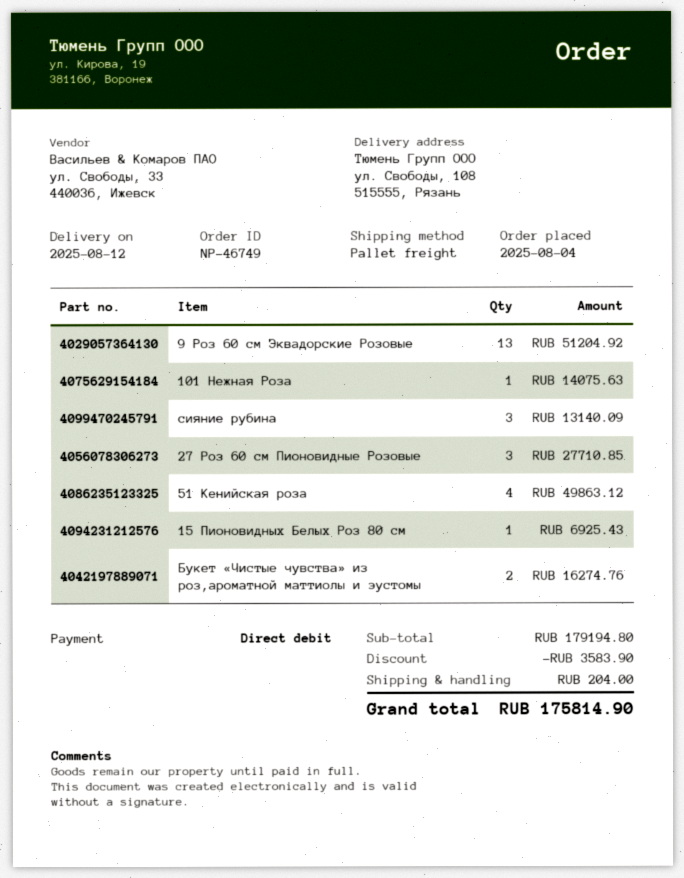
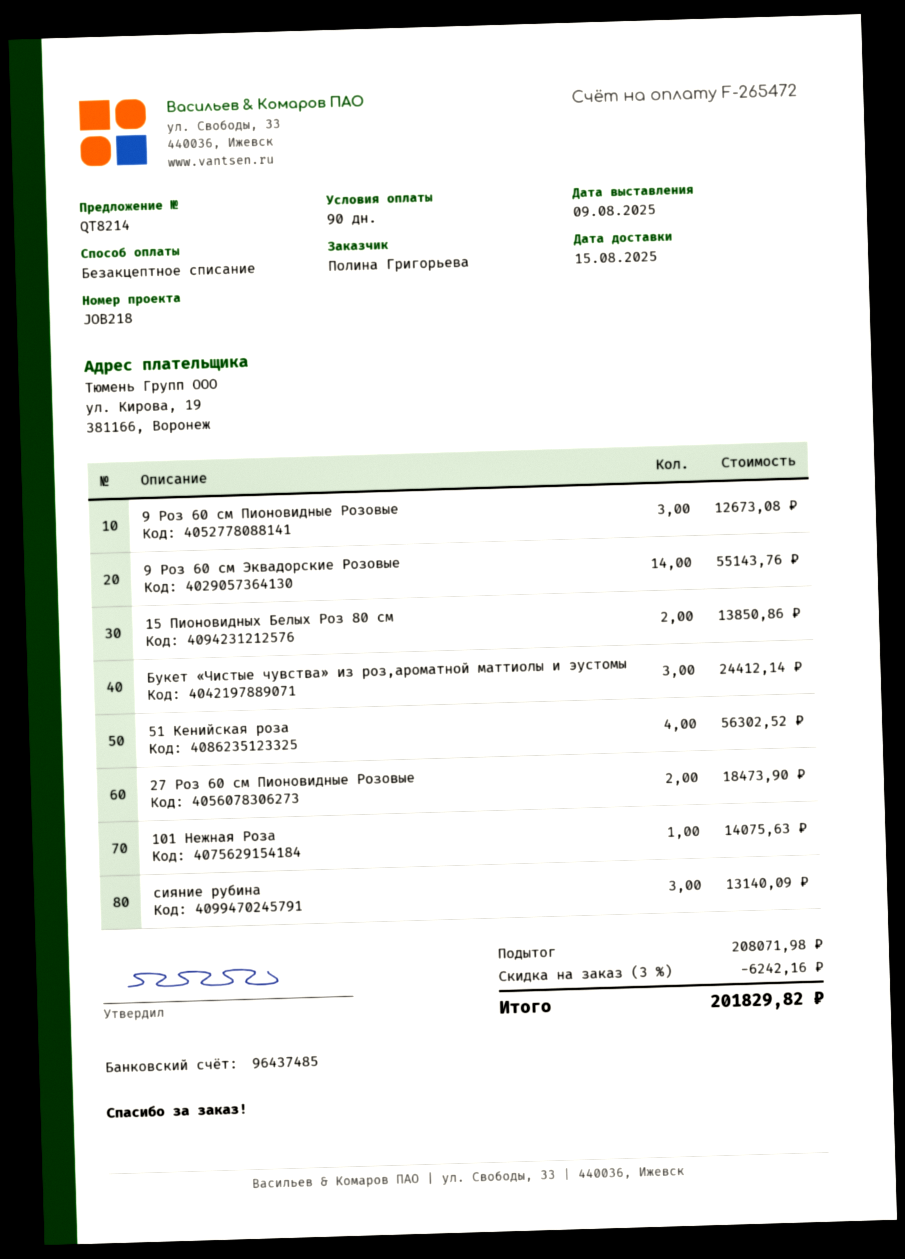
delivery date: 2025-08-12 -> 2025-08-15
9 Роз 60 см Эквадорские Розовые: 13 for 51204.92 -> 14 for 55143.76
27 Роз 60 см Пионовидные Розовые: 3 for 27710.85 -> 2 for 18473.90
51 Кенийская роза: 4 for 49863.12 -> 4 for 56302.52
15 Пионовидных Белых Роз 80 см: 1 for 6925.43 -> 2 for 13850.86
Букет «Чистые чувства» из роз,ароматной маттиолы и эустомы: 2 for 16274.76 -> 3 for 24412.14
9 Роз 60 см Пионовидные Розовые: none -> 3 for 12673.08
subtotal: 179194.80 -> 208071.98
discount: 3583.90 -> 6242.16
shipping: 204.00 -> none
total: 175814.90 -> 201829.82

